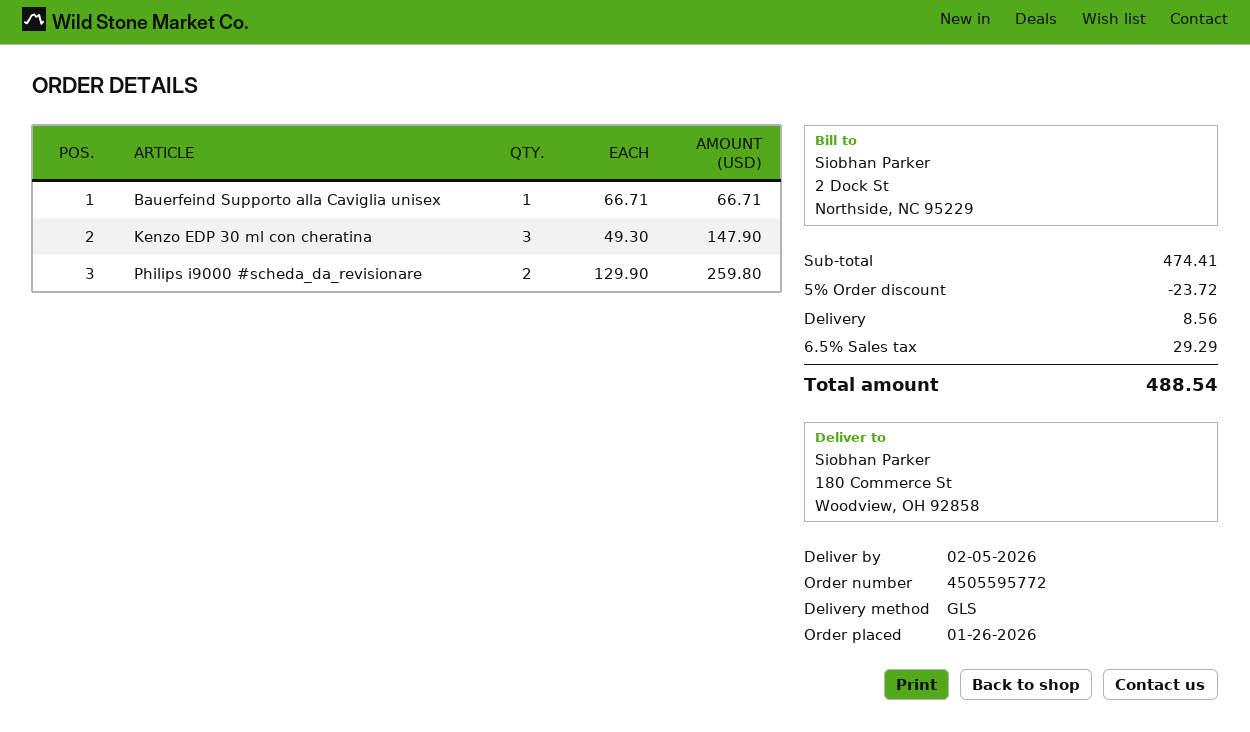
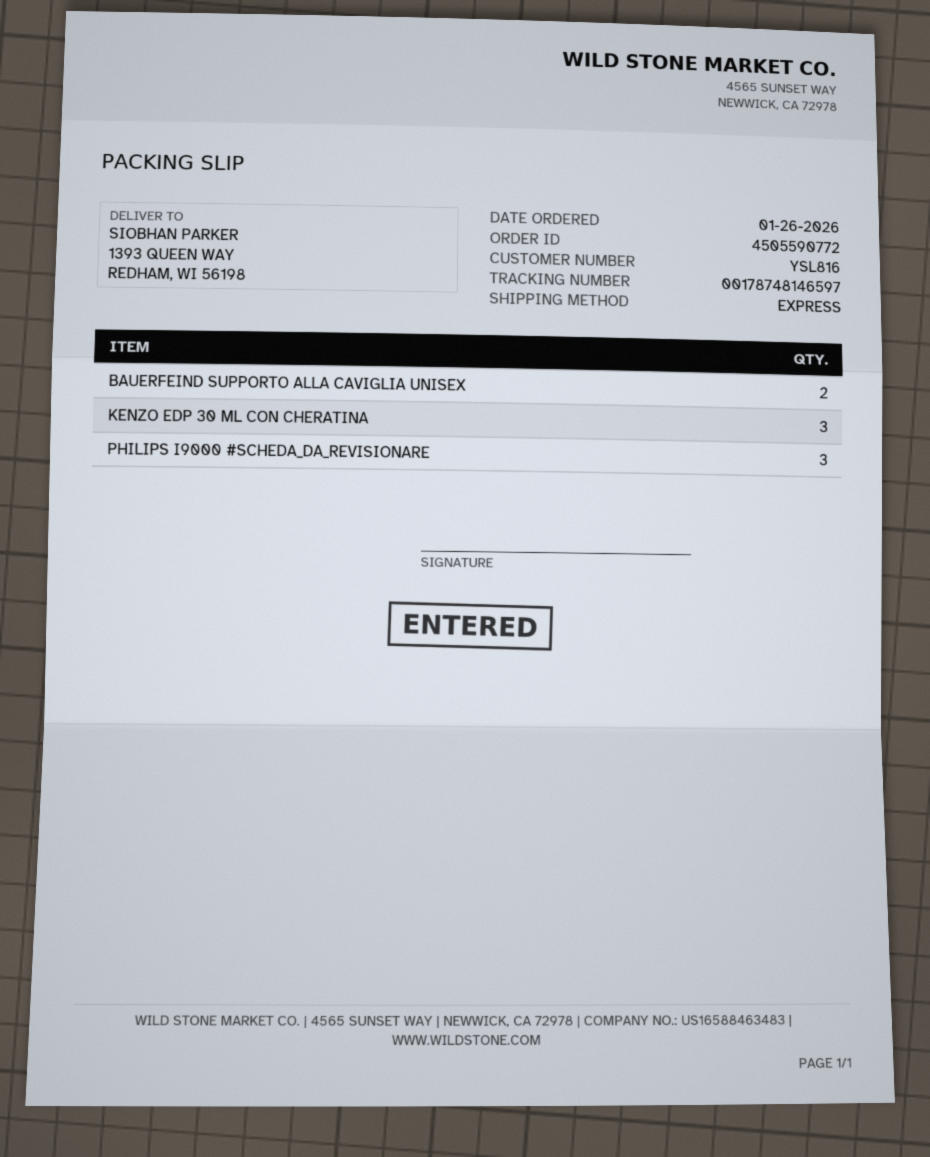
order number: 4505595772 -> 4505590772
shipping method: GLS -> express
ship to: 180 Commerce St, Woodview, OH 92858 -> 1393 QUEEN WAY, REDHAM, WI 56198
Bauerfeind Supporto alla Caviglia unisex: 1 -> 2
Philips i9000 #scheda_da_revisionare: 2 -> 3

